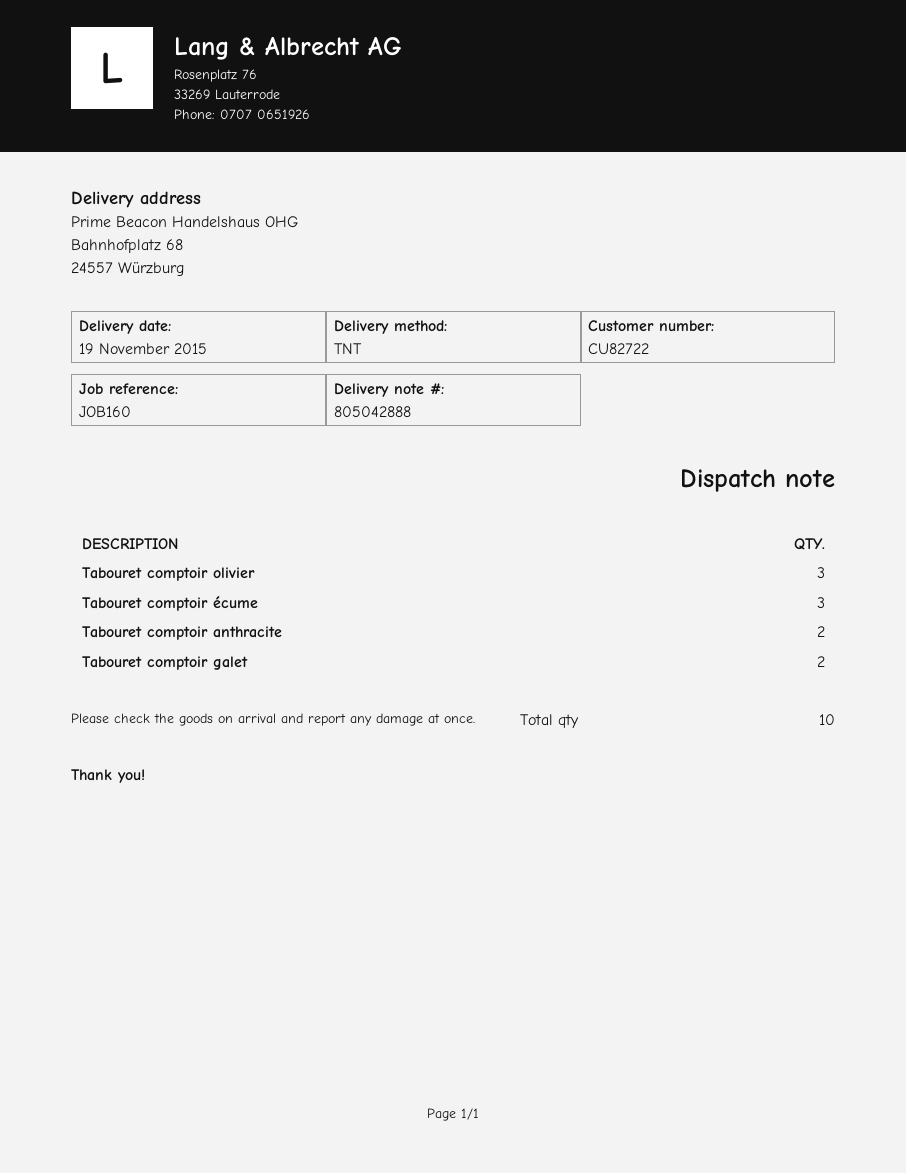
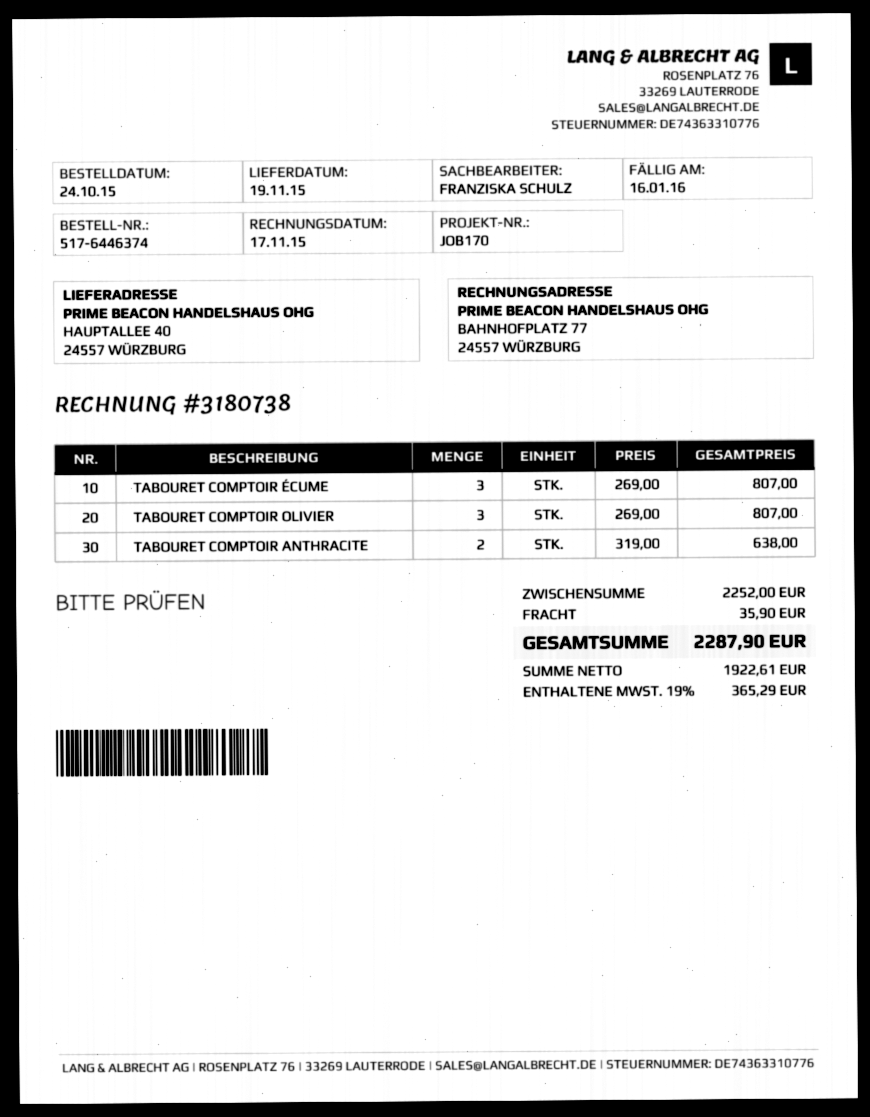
reference: JOB160 -> JOB170
ship to: Bahnhofplatz 68, 24557 Würzburg -> HAUPTALLEE 40, 24557 WÜRZBURG
Tabouret comptoir galet: 2 -> none

